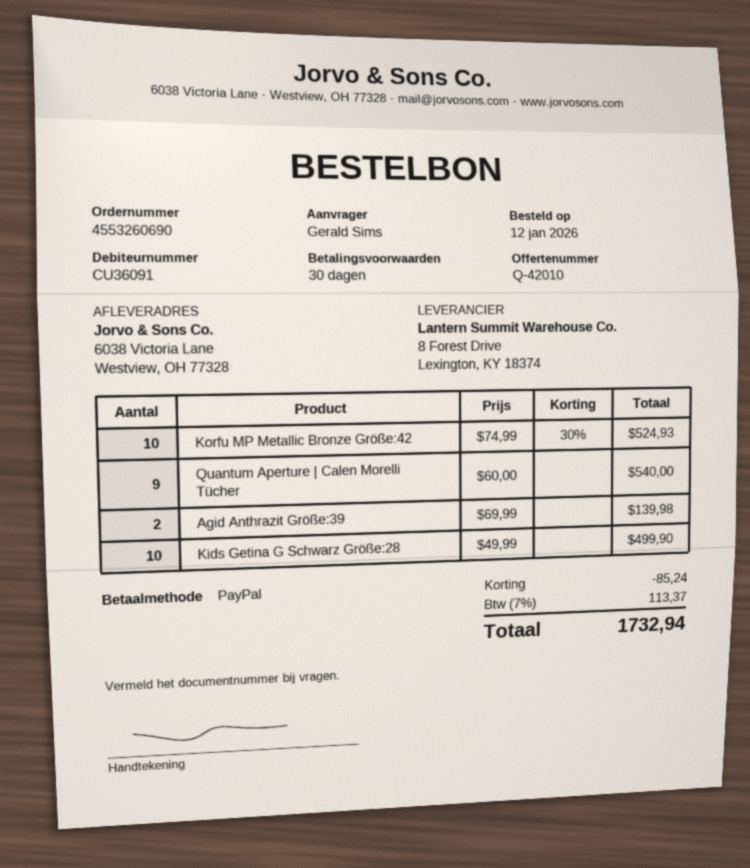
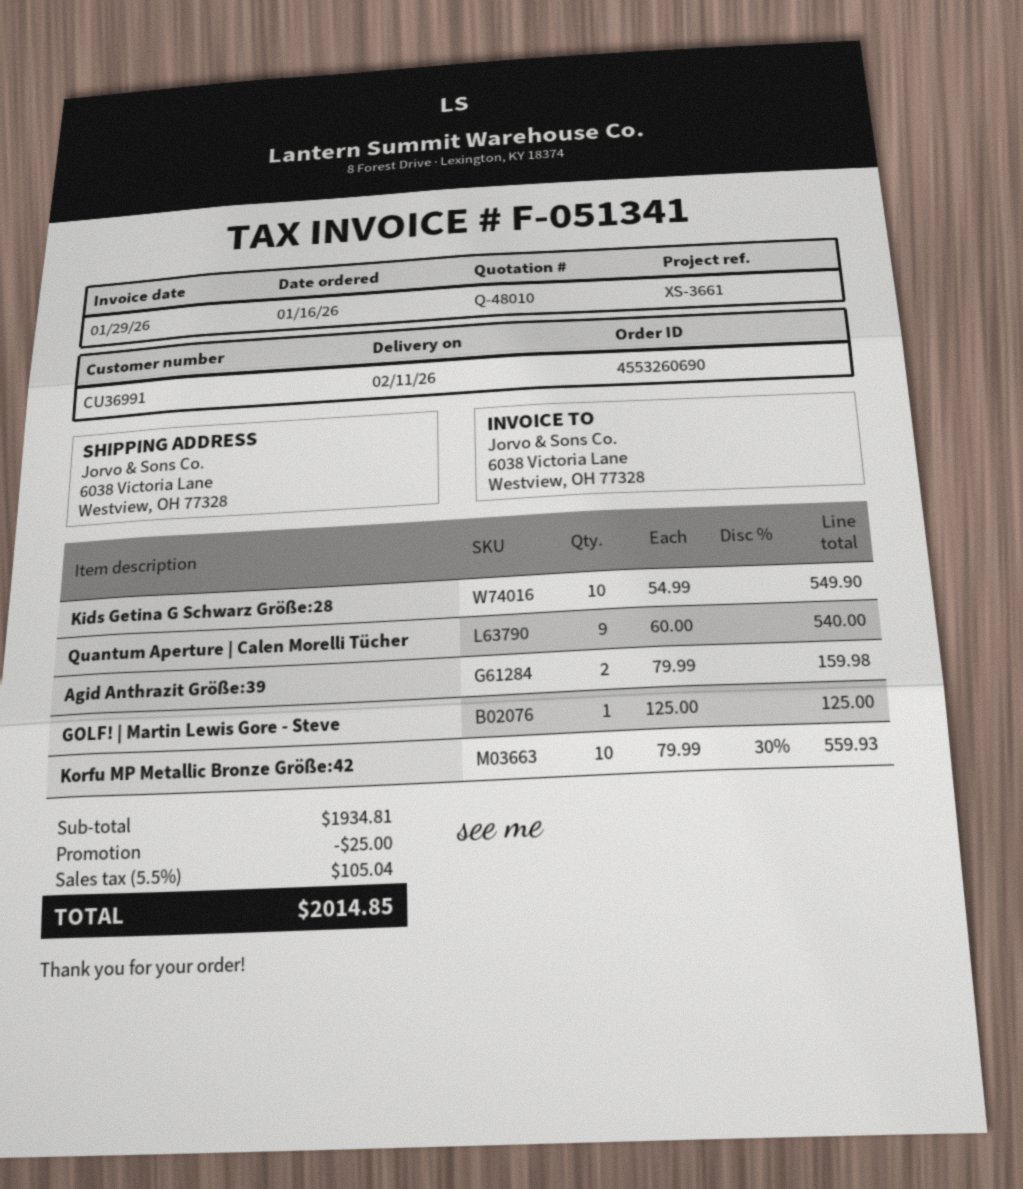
quote number: Q-42010 -> Q-48010
order date: 2026-01-12 -> 2026-01-16
customer number: CU36091 -> CU36991
Korfu MP Metallic Bronze Größe:42: 10 x 74.99 - 30% = 524.93 -> 10 x 79.99 - 30% = 559.93
Agid Anthrazit Größe:39: 2 x 69.99 = 139.98 -> 2 x 79.99 = 159.98
Kids Getina G Schwarz Größe:28: 10 x 49.99 = 499.90 -> 10 x 54.99 = 549.90
GOLF! | Martin Lewis Gore - Steve: none -> 1 x 125.00 = 125.00
discount: 85.24 -> 25.00
tax: 7% = 113.37 -> 5.5% = 105.04
total: 1732.94 -> 2014.85

